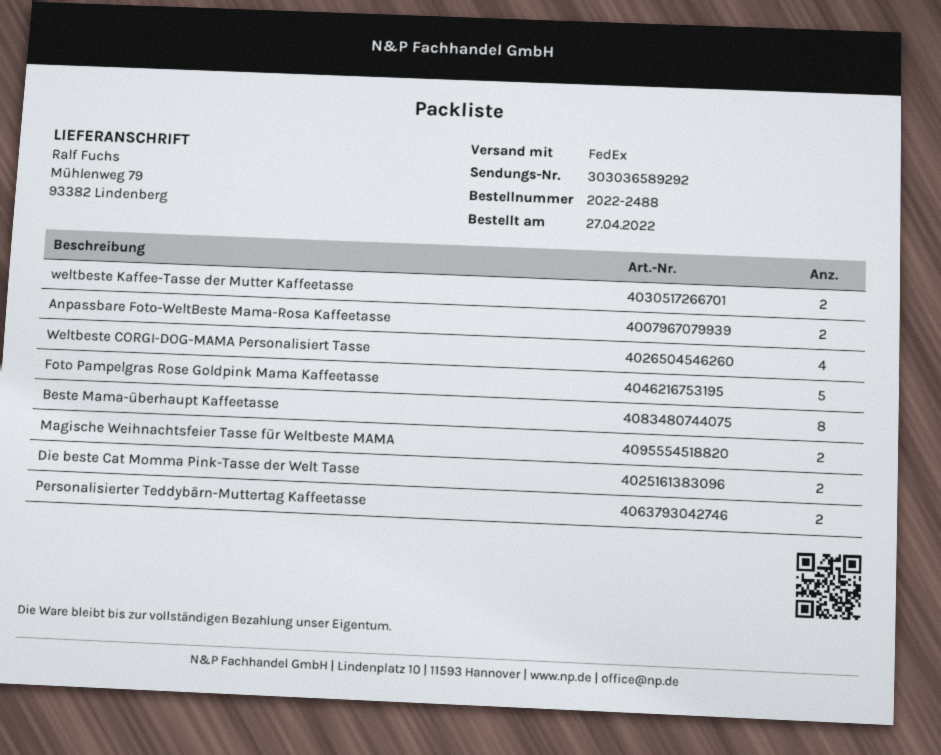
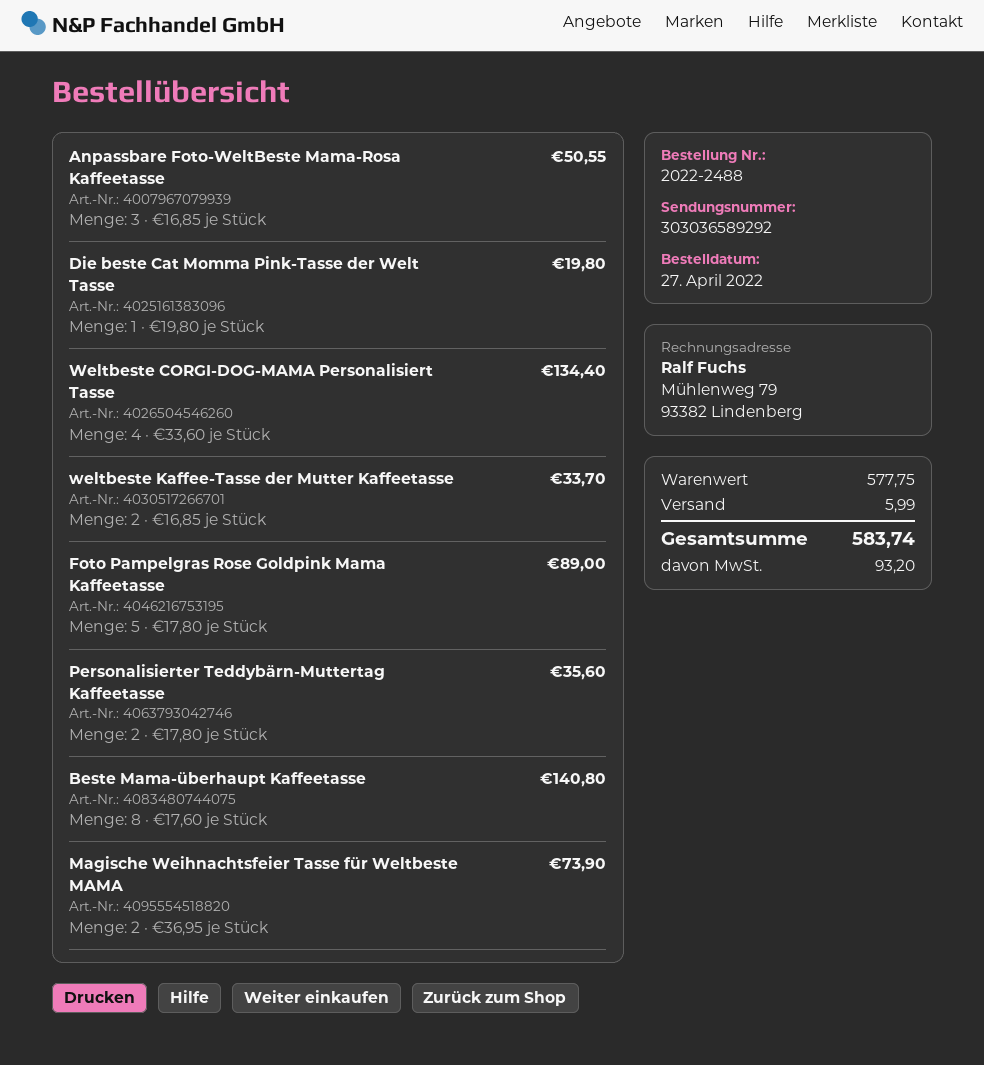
Anpassbare Foto-WeltBeste Mama-Rosa Kaffeetasse: 2 -> 3
Die beste Cat Momma Pink-Tasse der Welt Tasse: 2 -> 1

